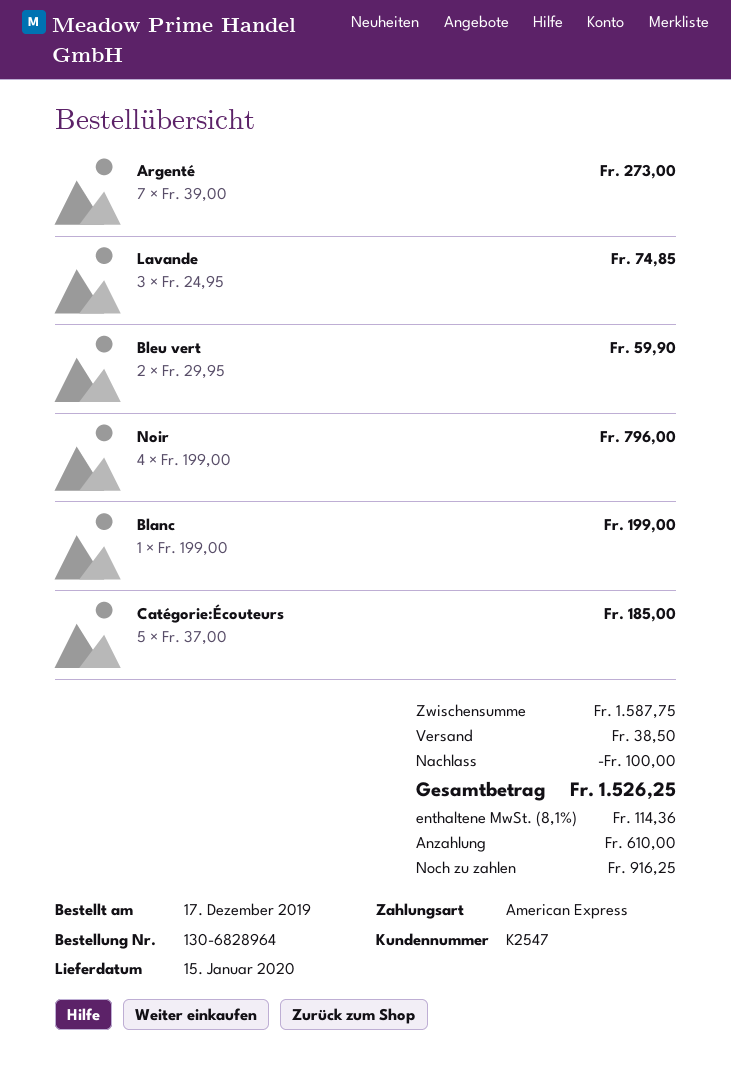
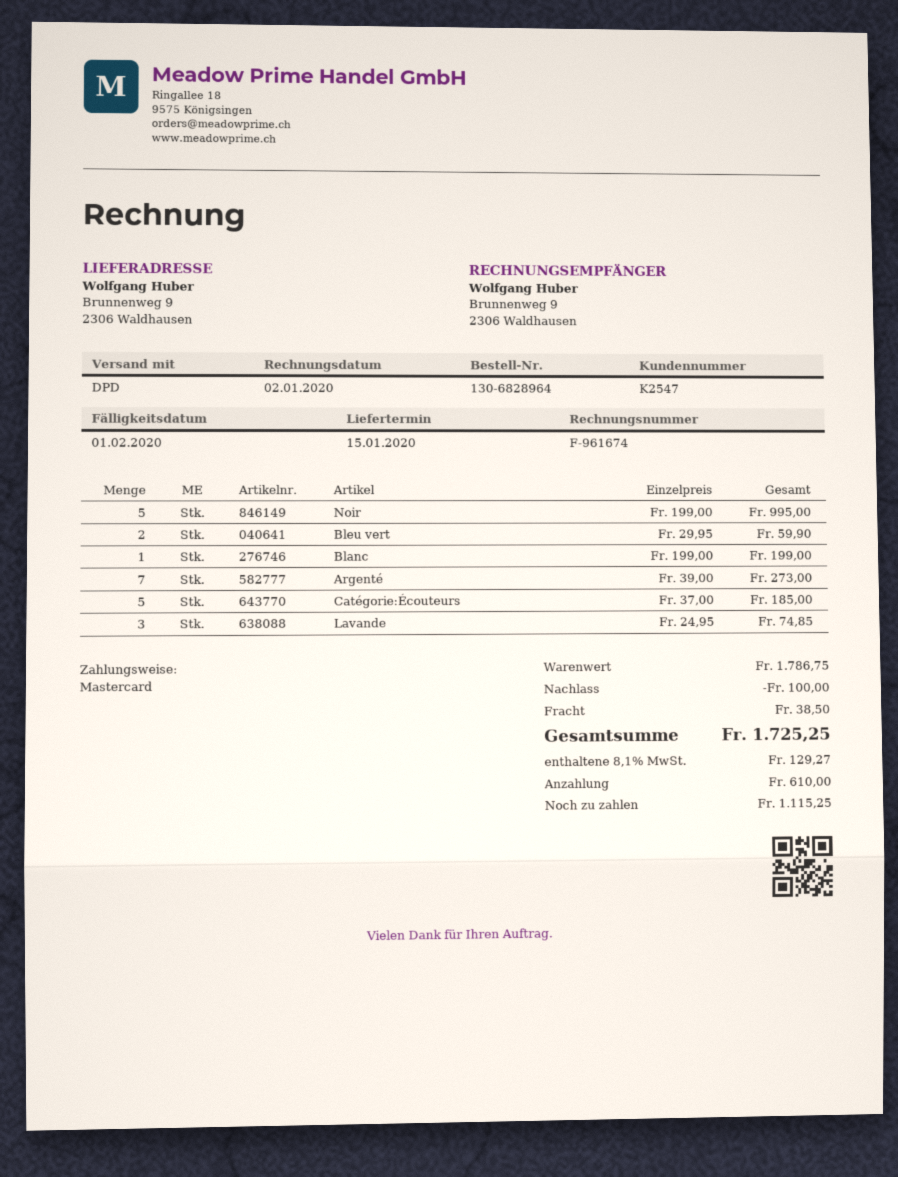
payment method: American Express -> Mastercard
Noir: 4 x 199.00 = 796.00 -> 5 x 199.00 = 995.00
subtotal: 1587.75 -> 1786.75
tax: 8.1% = 114.36 -> 8.1% = 129.27
total: 1526.25 -> 1725.25
balance: 916.25 -> 1115.25

